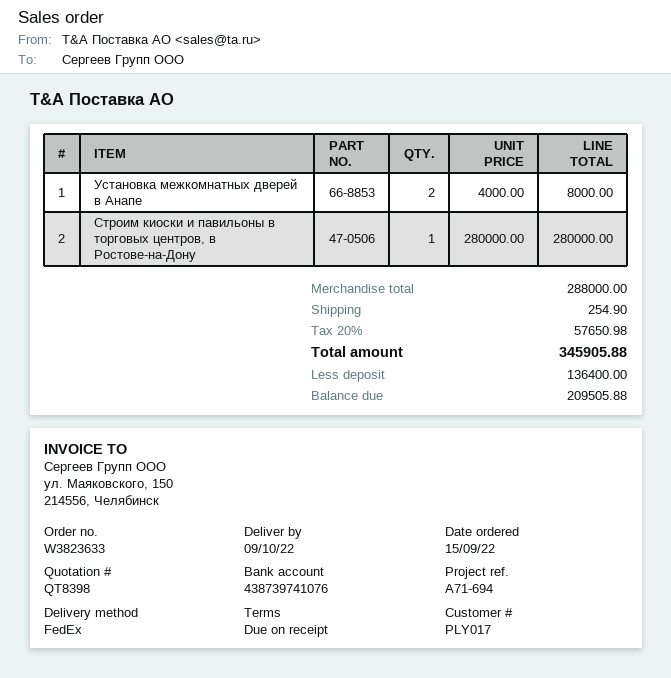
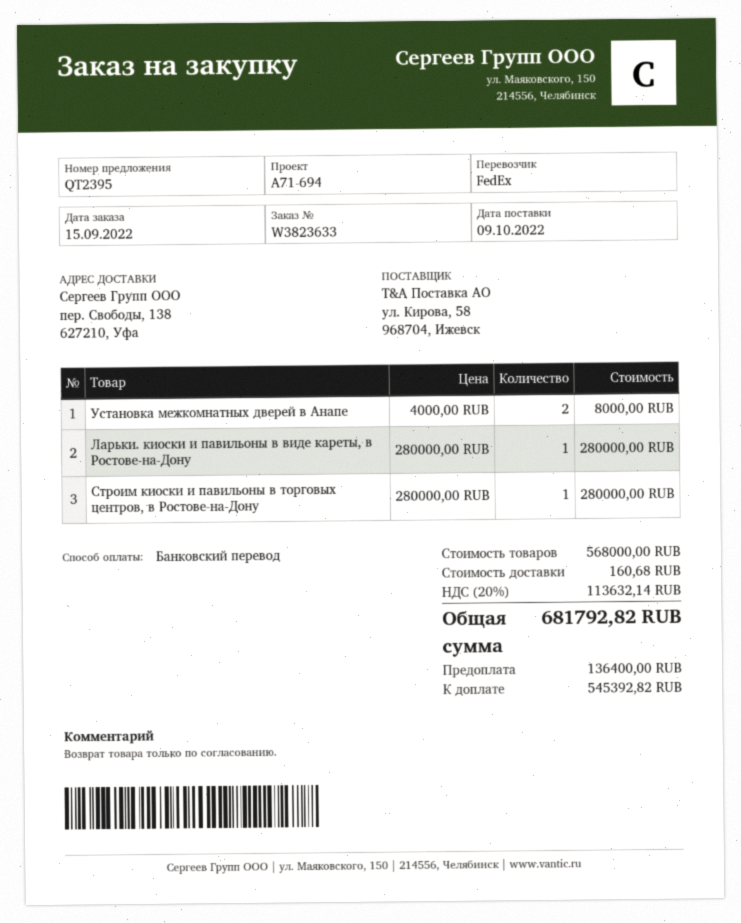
quote number: QT8398 -> QT2395
Ларьки. киоски и павильоны в виде кареты, в Ростове-на-Дону: none -> 1 x 280000.00 = 280000.00
subtotal: 288000.00 -> 568000.00
shipping: 254.90 -> 160.68
tax: 20% = 57650.98 -> 20% = 113632.14
total: 345905.88 -> 681792.82
balance: 209505.88 -> 545392.82

